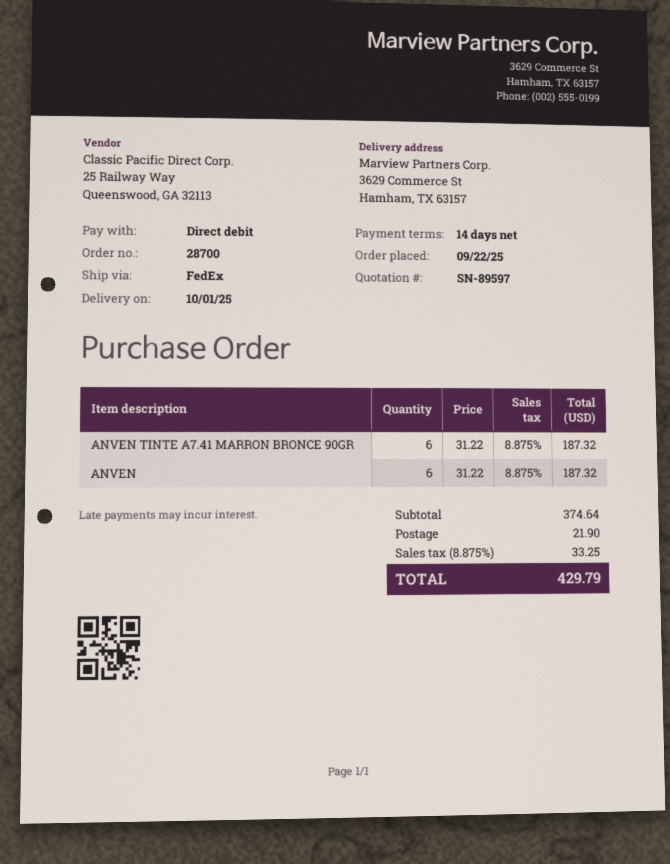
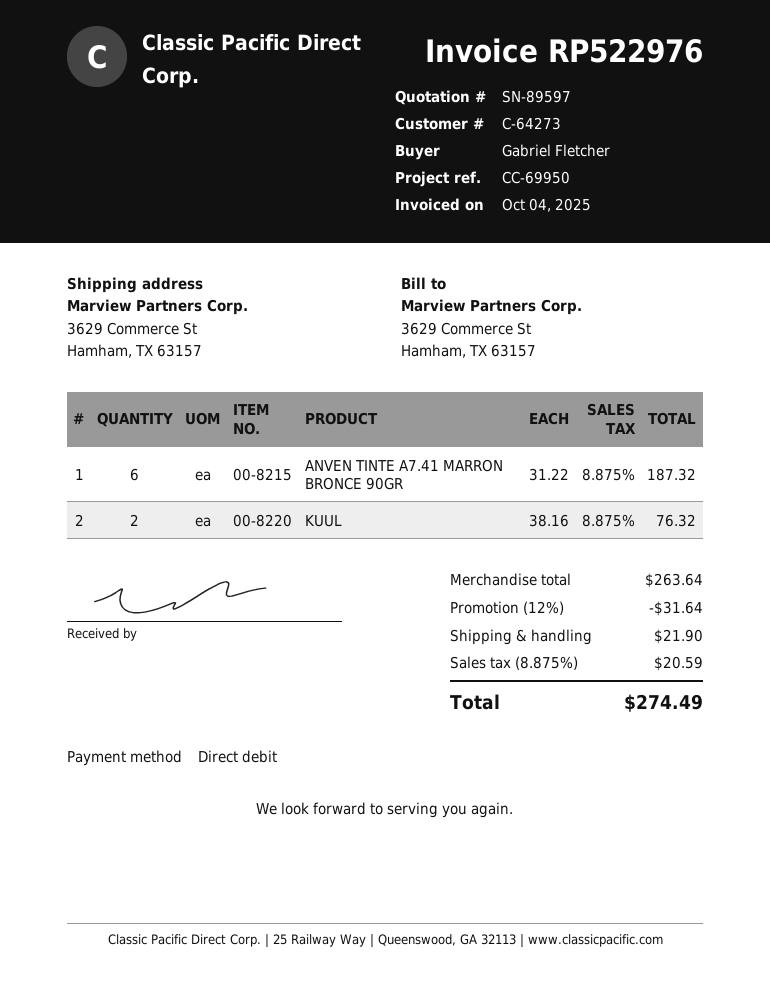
ANVEN: 6 x 31.22 = 187.32 -> none
KUUL: none -> 2 x 38.16 = 76.32
subtotal: 374.64 -> 263.64
discount: none -> 12% = 31.64
tax: 8.875% = 33.25 -> 8.875% = 20.59
total: 429.79 -> 274.49

